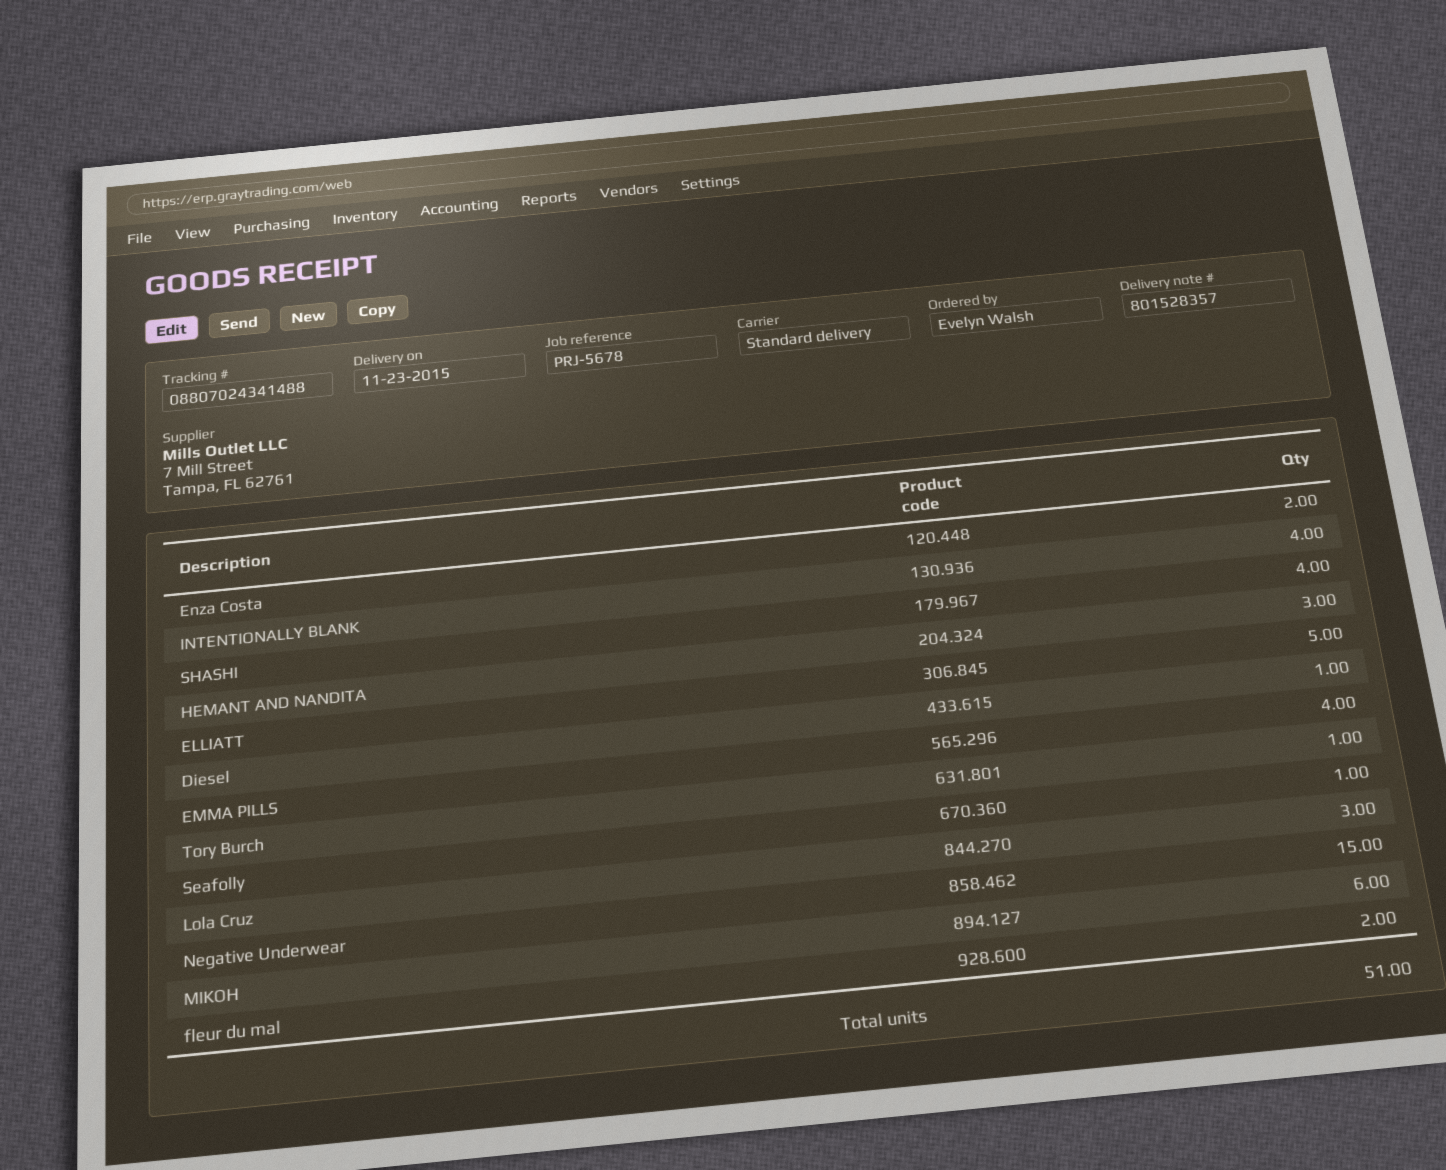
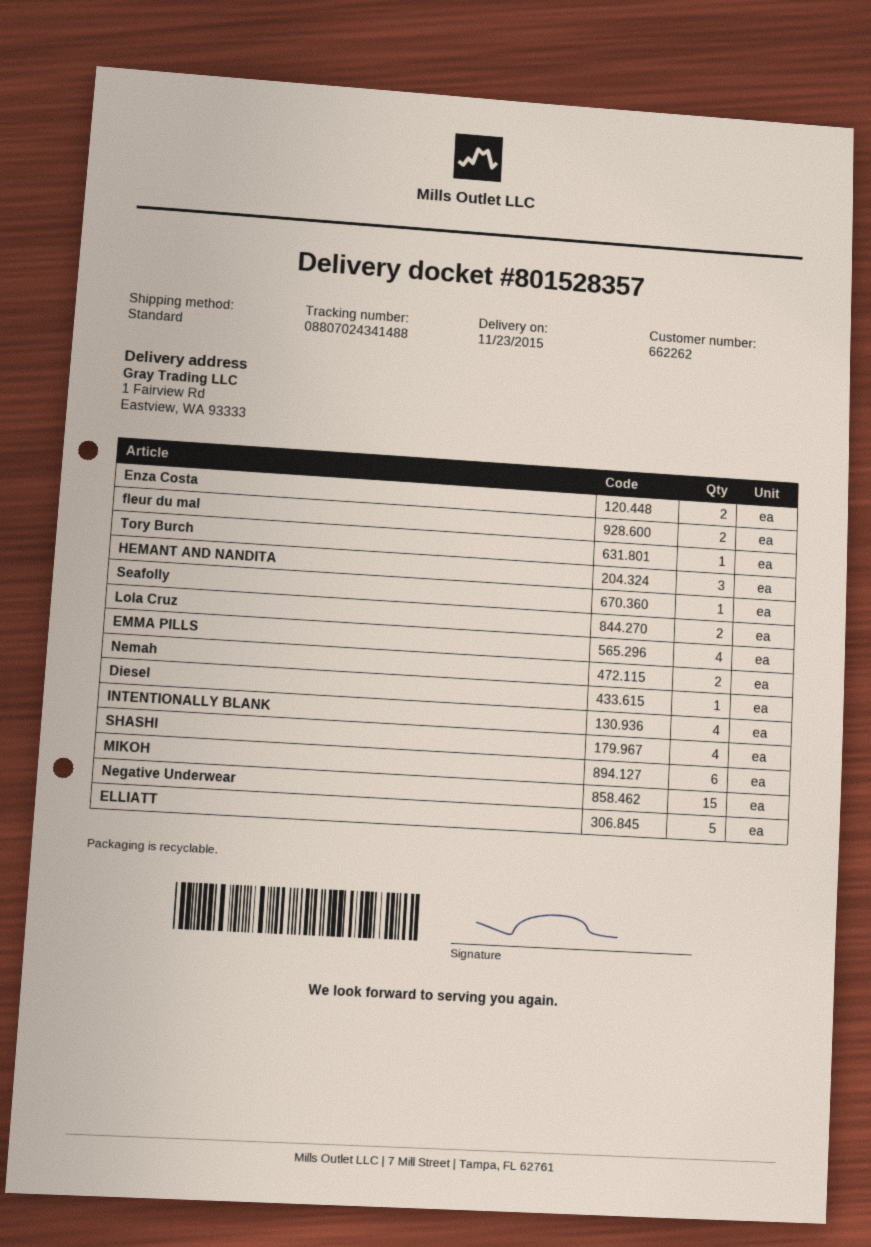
Lola Cruz: 3 -> 2
Nemah: none -> 2

